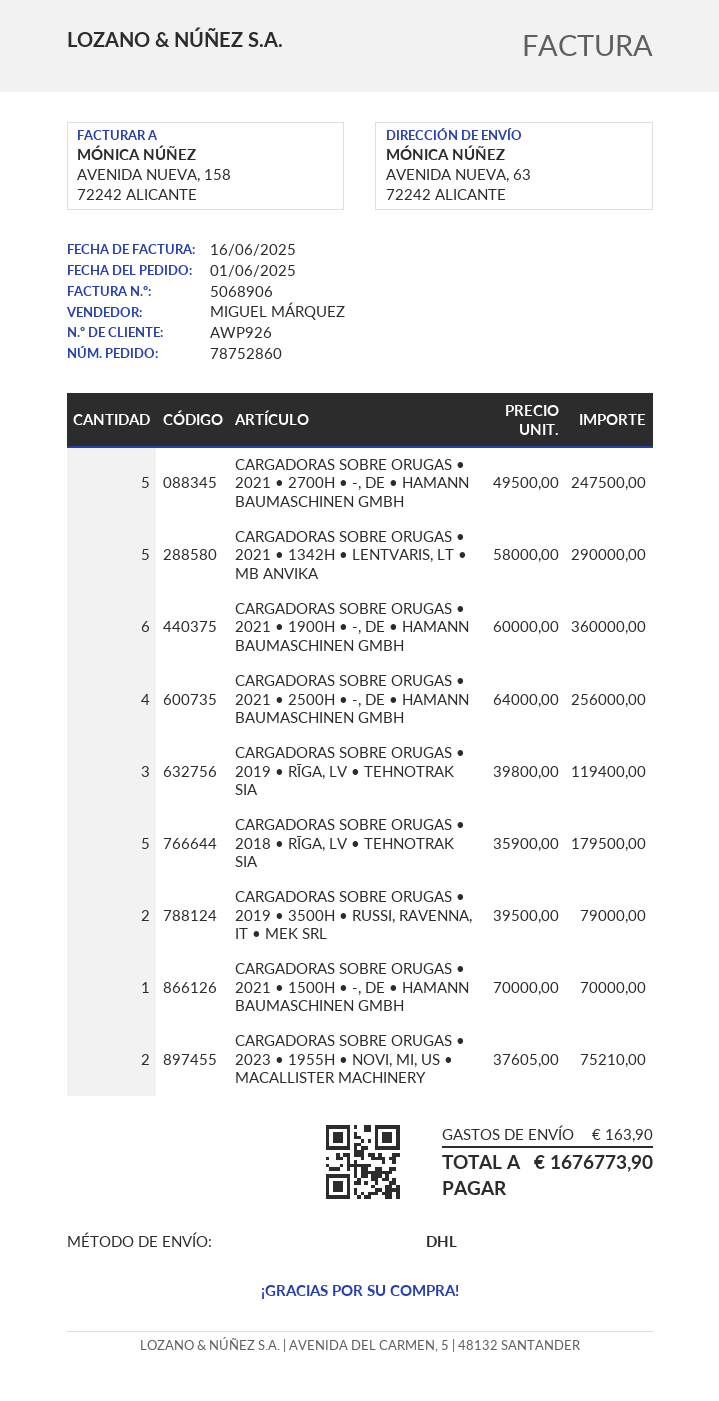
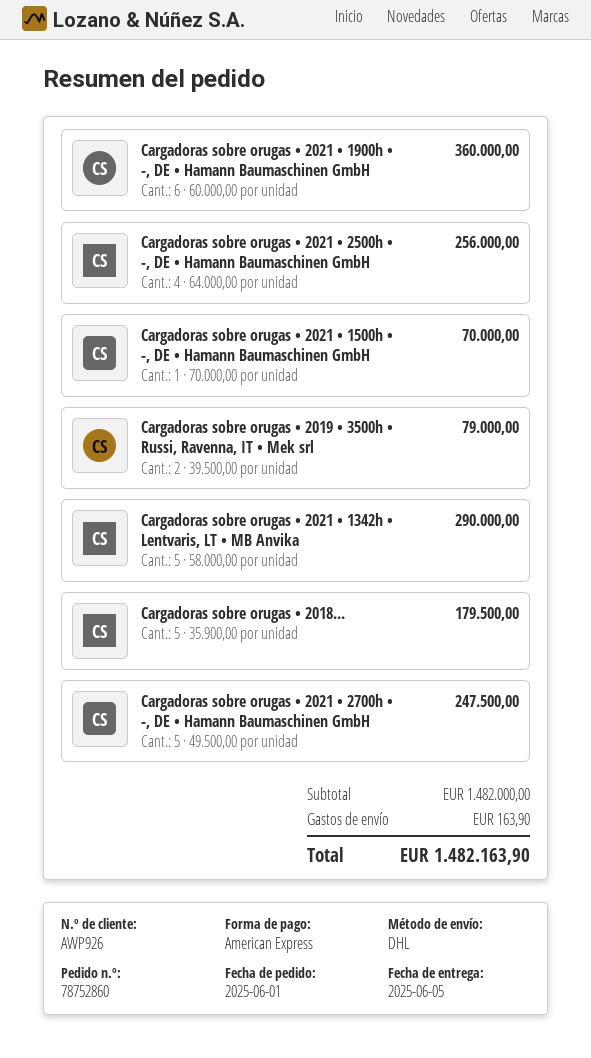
CARGADORAS SOBRE ORUGAS • 2019 • RĪGA, LV • TEHNOTRAK SIA: 3 x 39800.00 = 119400.00 -> none
CARGADORAS SOBRE ORUGAS • 2023 • 1955H • NOVI, MI, US • MACALLISTER MACHINERY: 2 x 37605.00 = 75210.00 -> none
total: 1676773.90 -> 1482163.90

